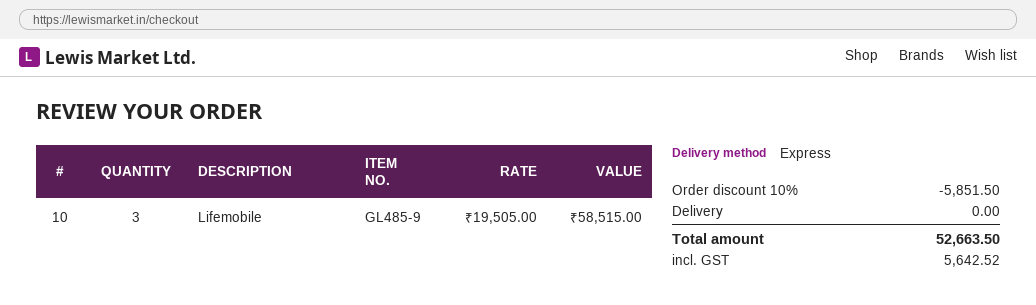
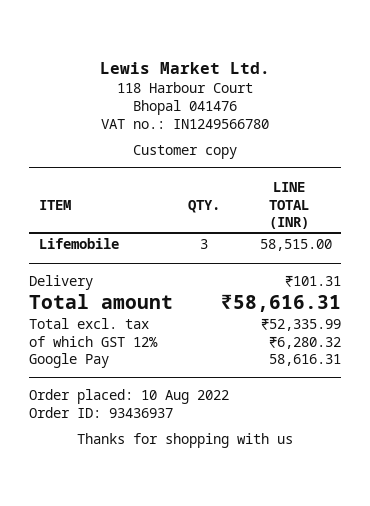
discount: 10% = 5851.50 -> none
shipping: 0.00 -> 101.31
tax: 5642.52 -> 6280.32
total: 52663.50 -> 58616.31

